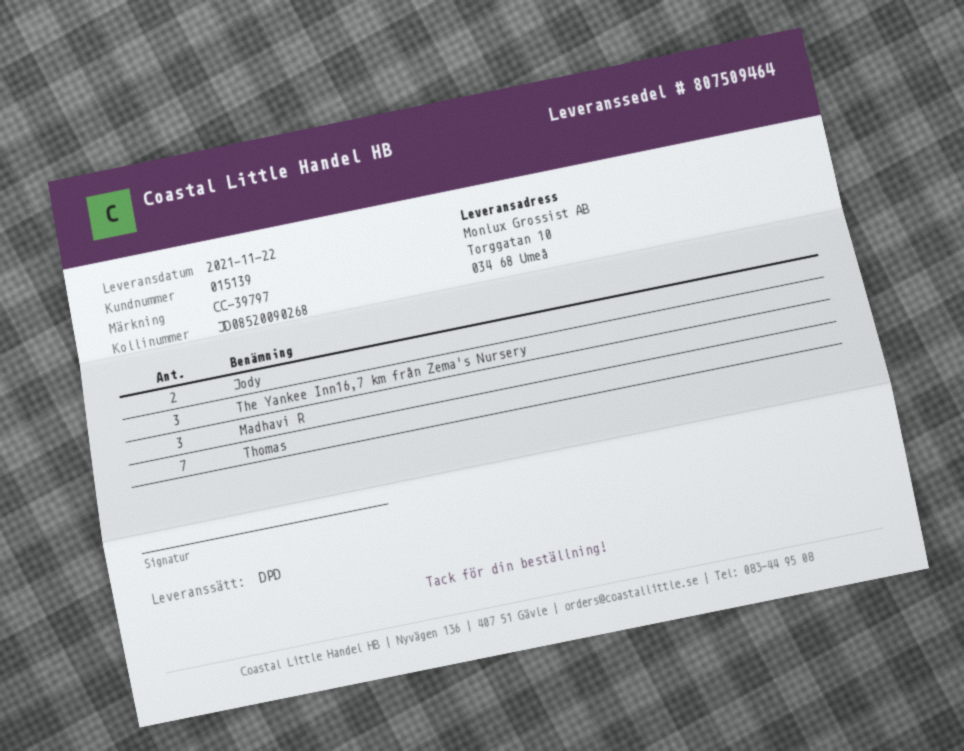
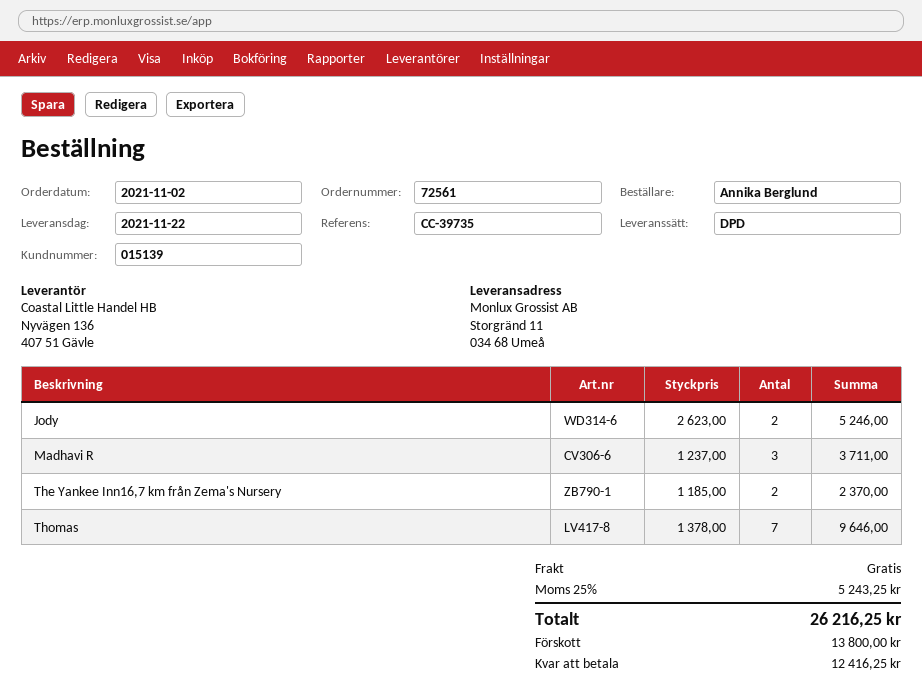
reference: CC-39797 -> CC-39735
ship to: Torggatan 10, 034 68 Umeå -> Storgränd 11, 034 68 Umeå
The Yankee Inn16,7 km från Zema's Nursery: 3 -> 2

